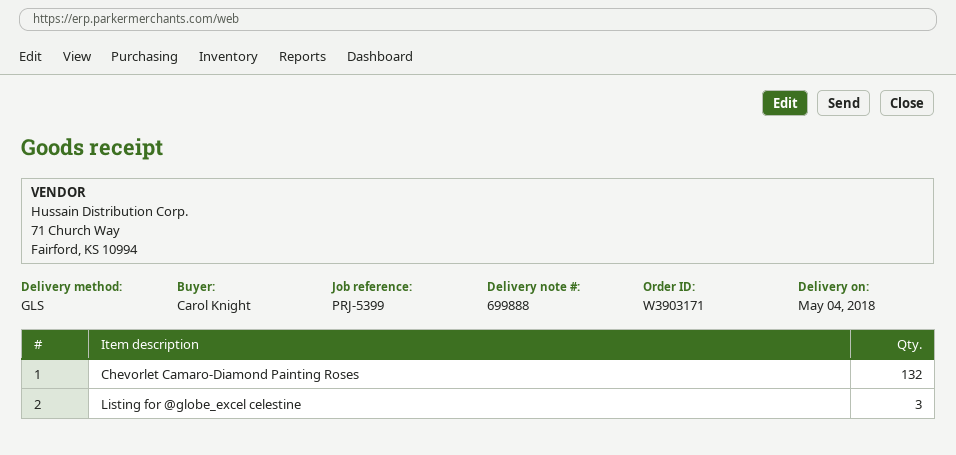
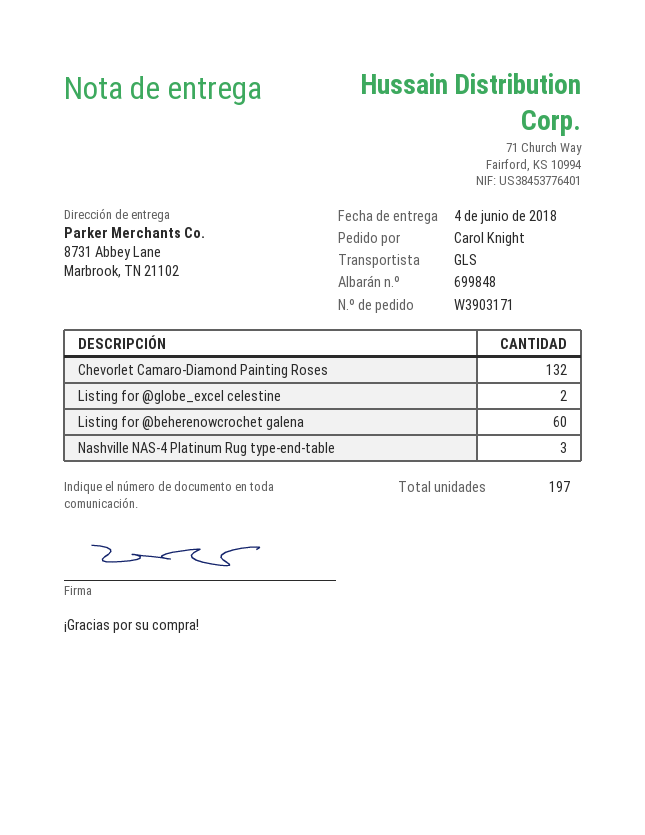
delivery note number: 699888 -> 699848
delivery date: 2018-05-04 -> 2018-06-04
Listing for @globe_excel celestine: 3 -> 2
Listing for @beherenowcrochet galena: none -> 60
Nashville NAS-4 Platinum Rug type-end-table: none -> 3

